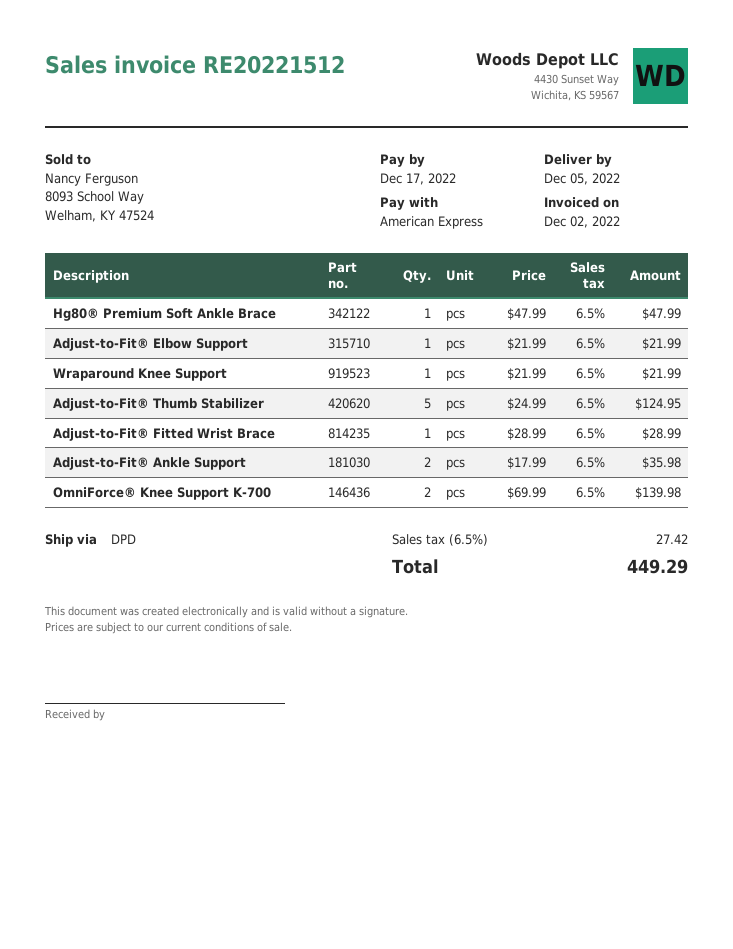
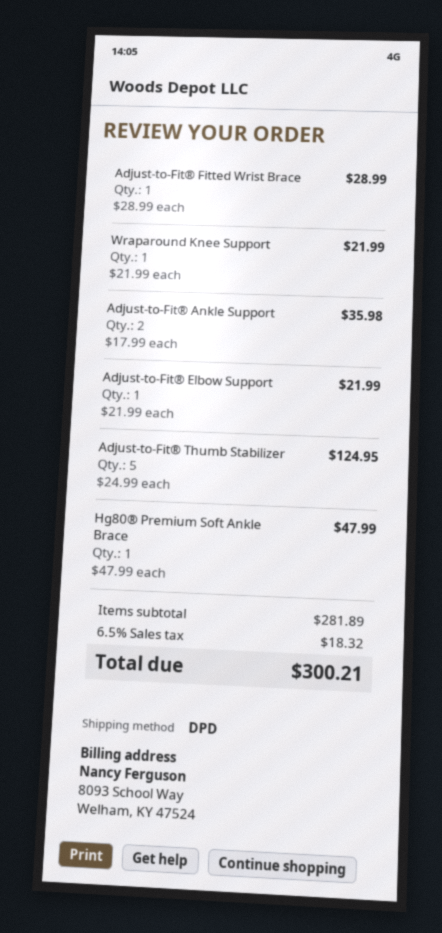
OmniForce® Knee Support K-700: 2 x 69.99 = 139.98 -> none
tax: 6.5% = 27.42 -> 6.5% = 18.32
total: 449.29 -> 300.21

